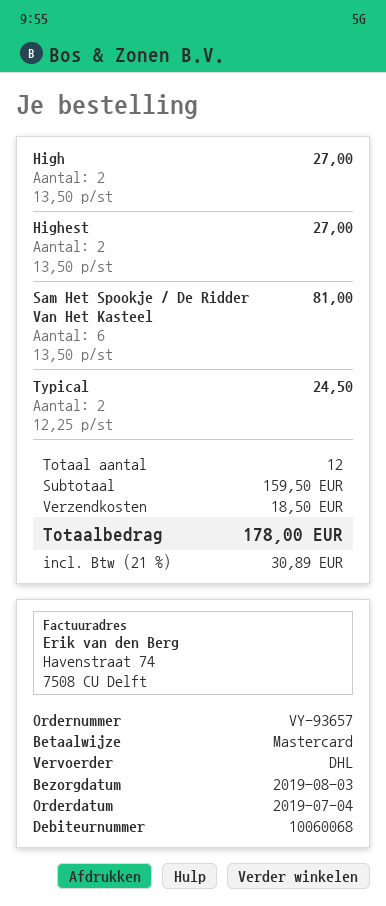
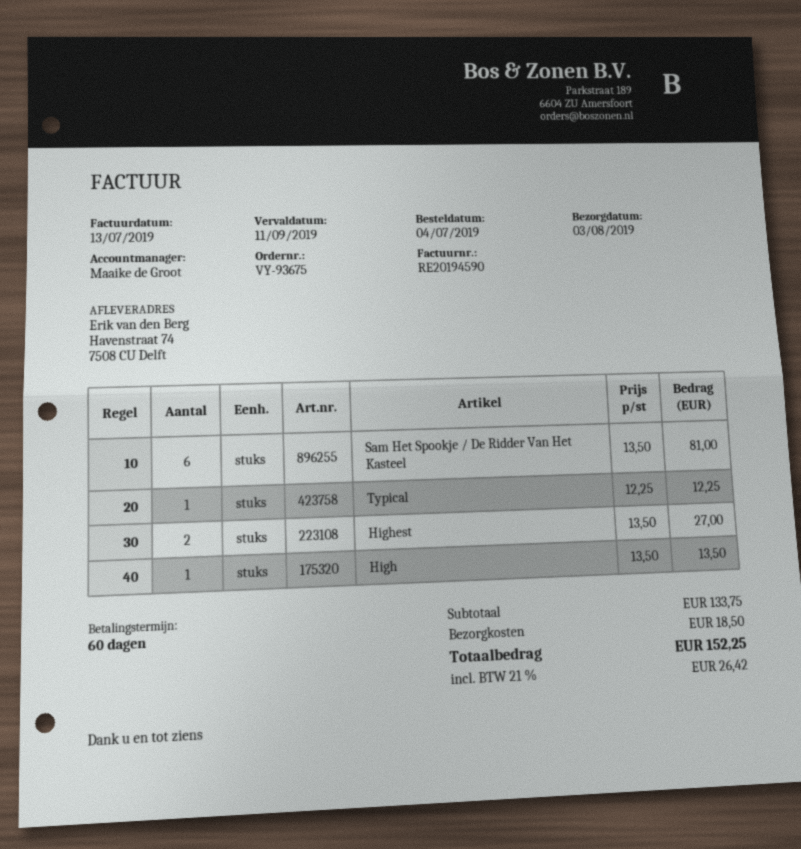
order number: VY-93657 -> VY-93675
High: 2 x 13.50 = 27.00 -> 1 x 13.50 = 13.50
Typical: 2 x 12.25 = 24.50 -> 1 x 12.25 = 12.25
subtotal: 159.50 -> 133.75
tax: 21% = 30.89 -> 21% = 26.42
total: 178.00 -> 152.25

